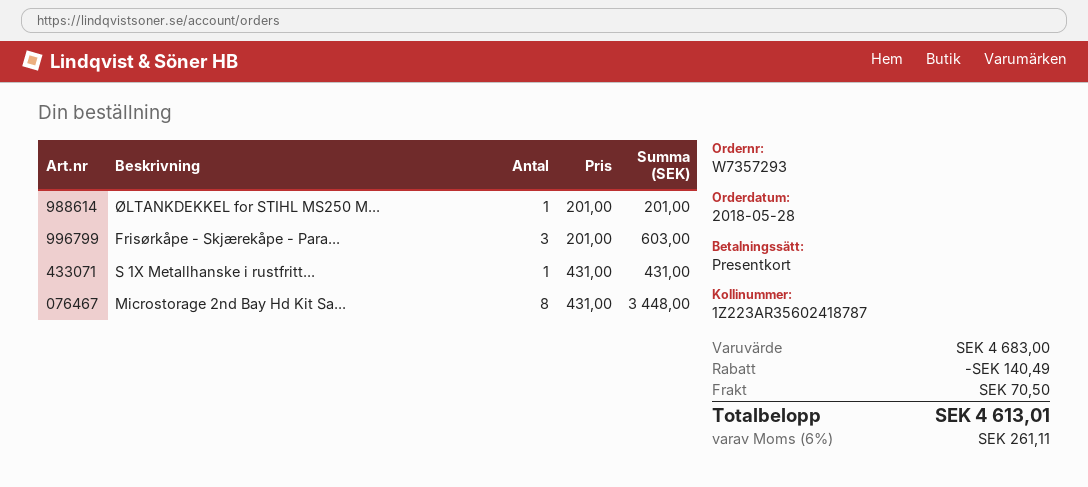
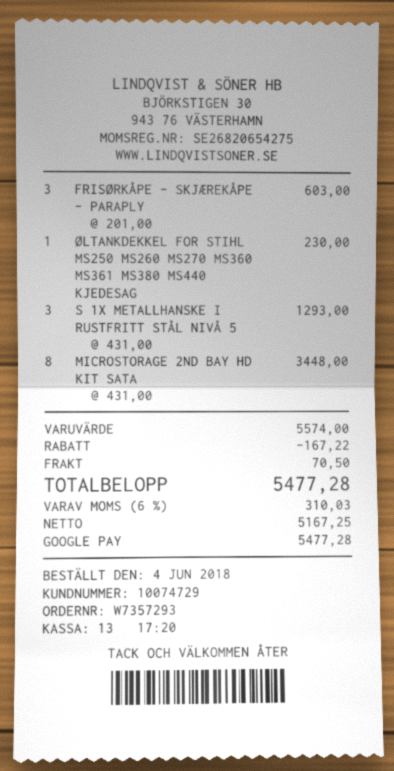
order date: 2018-05-28 -> 2018-06-04
payment method: gift card -> Google Pay
ØLTANKDEKKEL for STIHL MS250 M...: 1 x 201.00 = 201.00 -> 1 x 230.00 = 230.00
S 1X Metallhanske i rustfritt...: 1 x 431.00 = 431.00 -> 3 x 431.00 = 1293.00
subtotal: 4683.00 -> 5574.00
discount: 140.49 -> 167.22
tax: 6% = 261.11 -> 6% = 310.03
total: 4613.01 -> 5477.28

